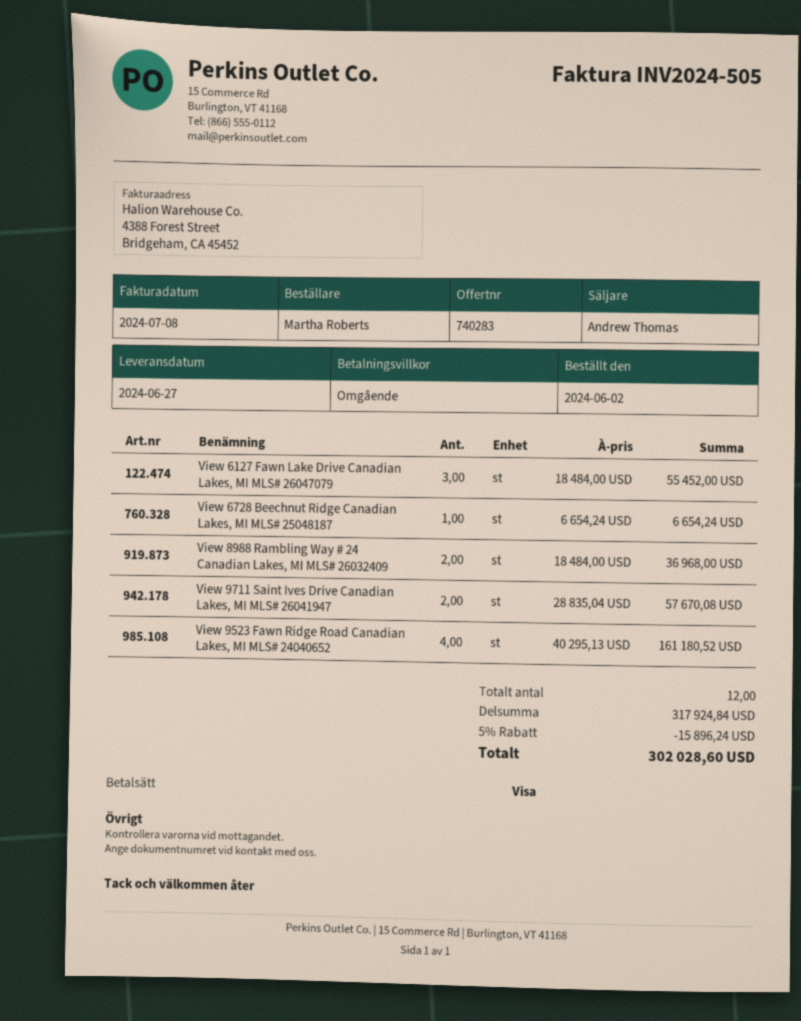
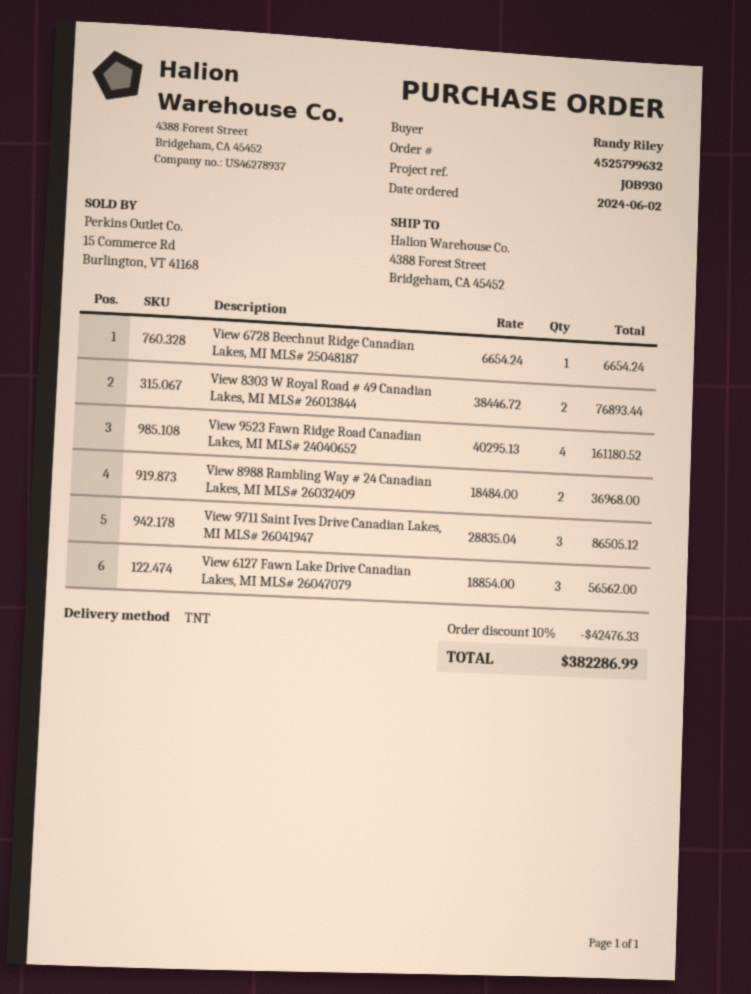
ordered by: Martha Roberts -> Randy Riley
View 6127 Fawn Lake Drive Canadian Lakes, MI MLS# 26047079: 3 x 18484.00 = 55452.00 -> 3 x 18854.00 = 56562.00
View 9711 Saint Ives Drive Canadian Lakes, MI MLS# 26041947: 2 x 28835.04 = 57670.08 -> 3 x 28835.04 = 86505.12
View 8303 W Royal Road # 49 Canadian Lakes, MI MLS# 26013844: none -> 2 x 38446.72 = 76893.44
discount: 5% = 15896.24 -> 10% = 42476.33
total: 302028.60 -> 382286.99

